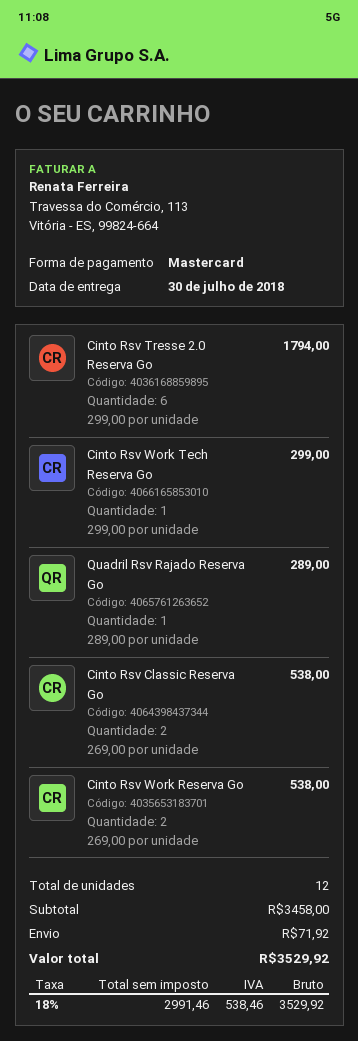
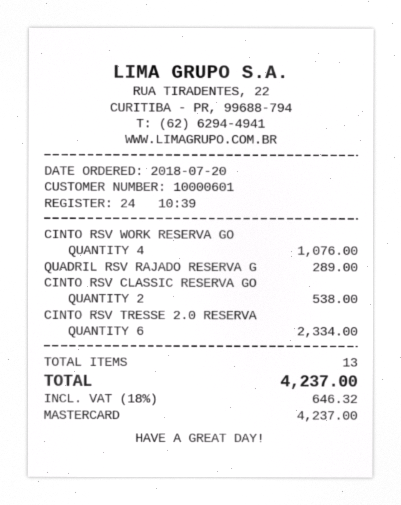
Cinto Rsv Tresse 2.0 Reserva Go: 6 for 1794.00 -> 6 for 2334.00
Cinto Rsv Work Tech Reserva Go: 1 for 299.00 -> none
Cinto Rsv Work Reserva Go: 2 for 538.00 -> 4 for 1076.00
total quantity: 12 -> 13
shipping: 71.92 -> none
tax: 18% = 538.46 -> 18% = 646.32
total: 3529.92 -> 4237.00

